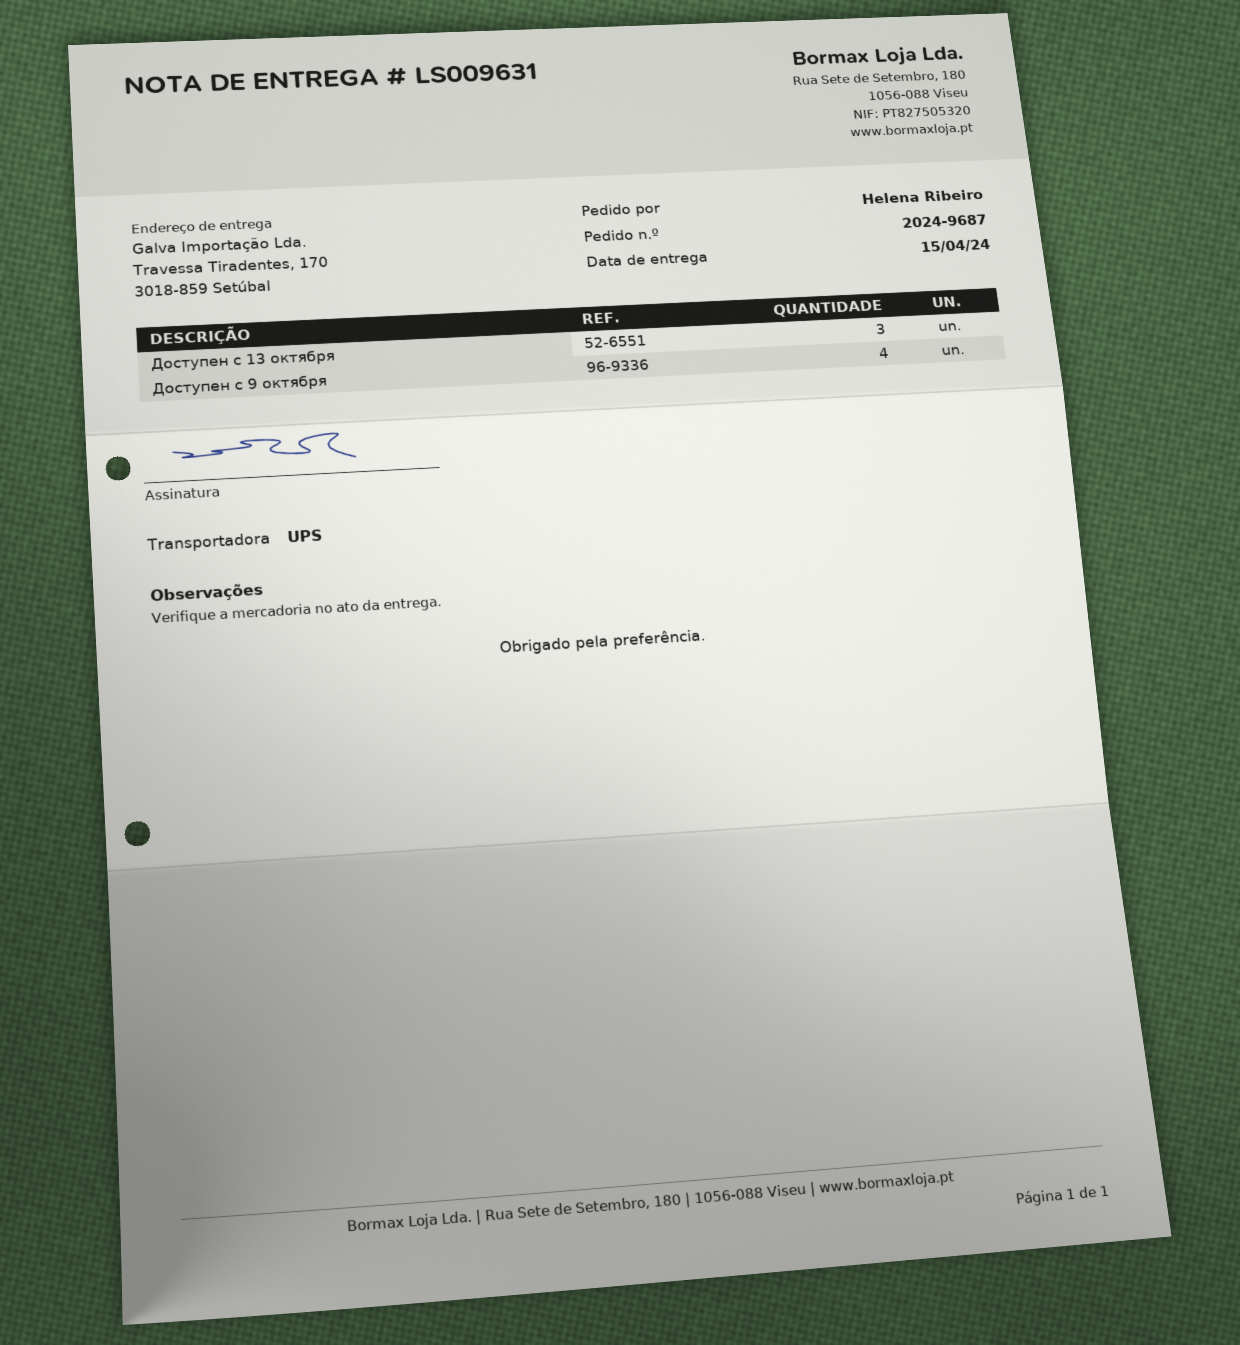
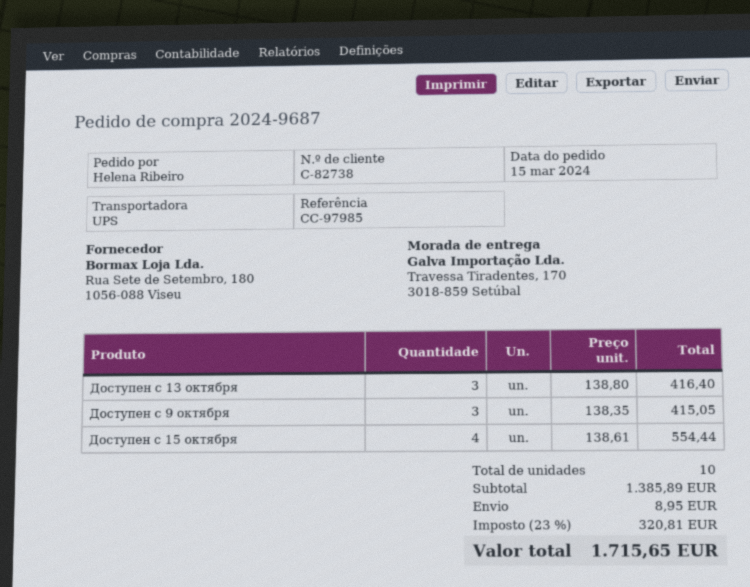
Доступен c 9 октября: 4 -> 3
Доступен c 15 октября: none -> 4

